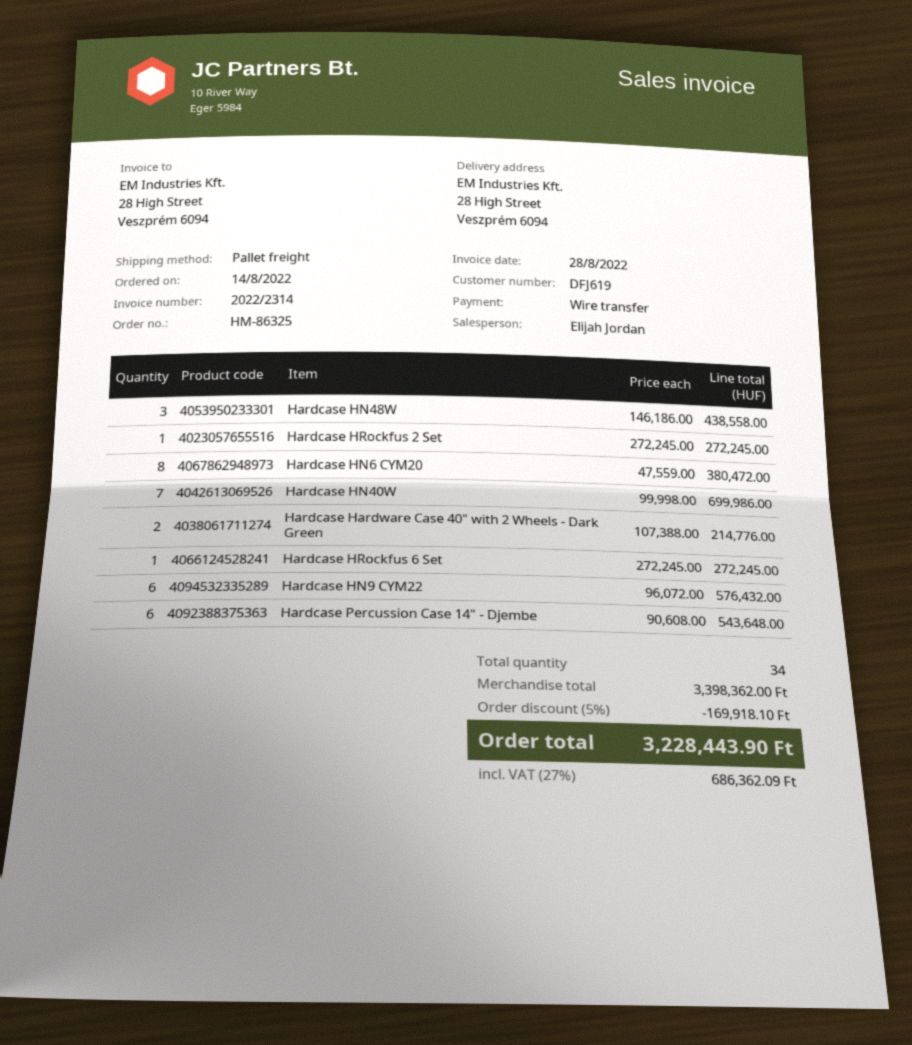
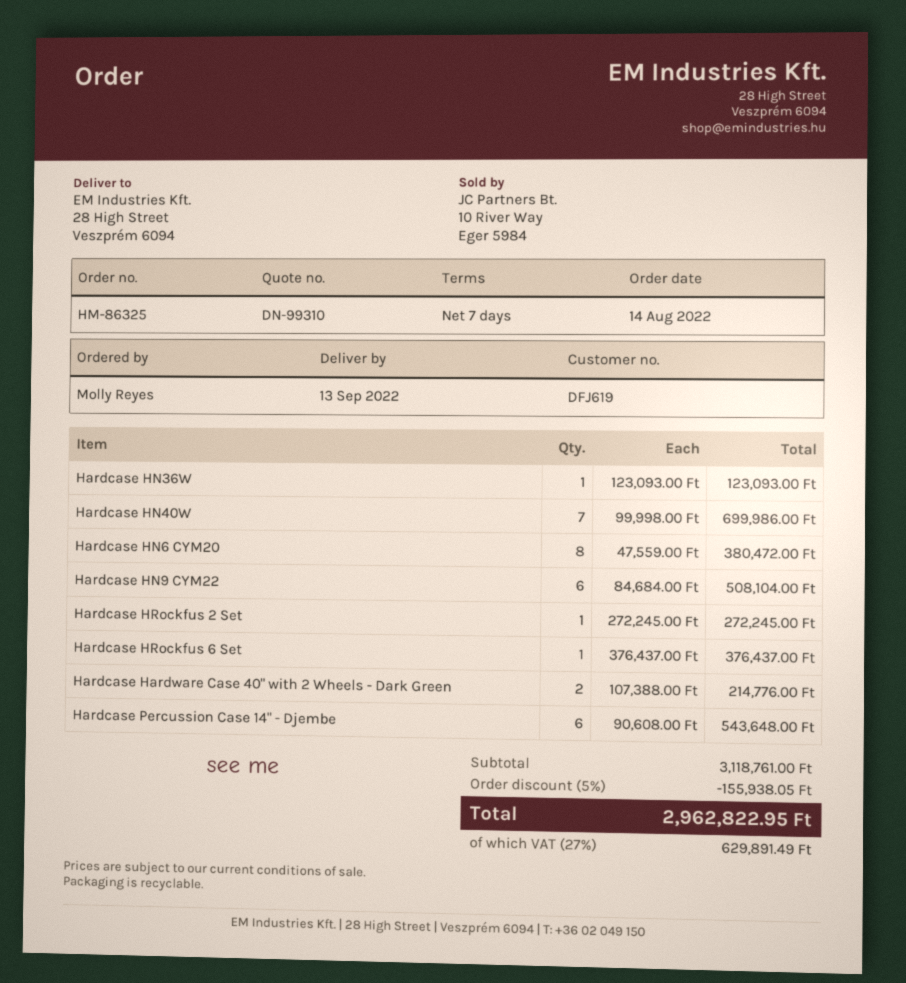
Hardcase HN48W: 3 x 146186.00 = 438558.00 -> none
Hardcase HRockfus 6 Set: 1 x 272245.00 = 272245.00 -> 1 x 376437.00 = 376437.00
Hardcase HN9 CYM22: 6 x 96072.00 = 576432.00 -> 6 x 84684.00 = 508104.00
Hardcase HN36W: none -> 1 x 123093.00 = 123093.00
subtotal: 3398362.00 -> 3118761.00
discount: 5% = 169918.10 -> 5% = 155938.05
tax: 27% = 686362.09 -> 27% = 629891.49
total: 3228443.90 -> 2962822.95

